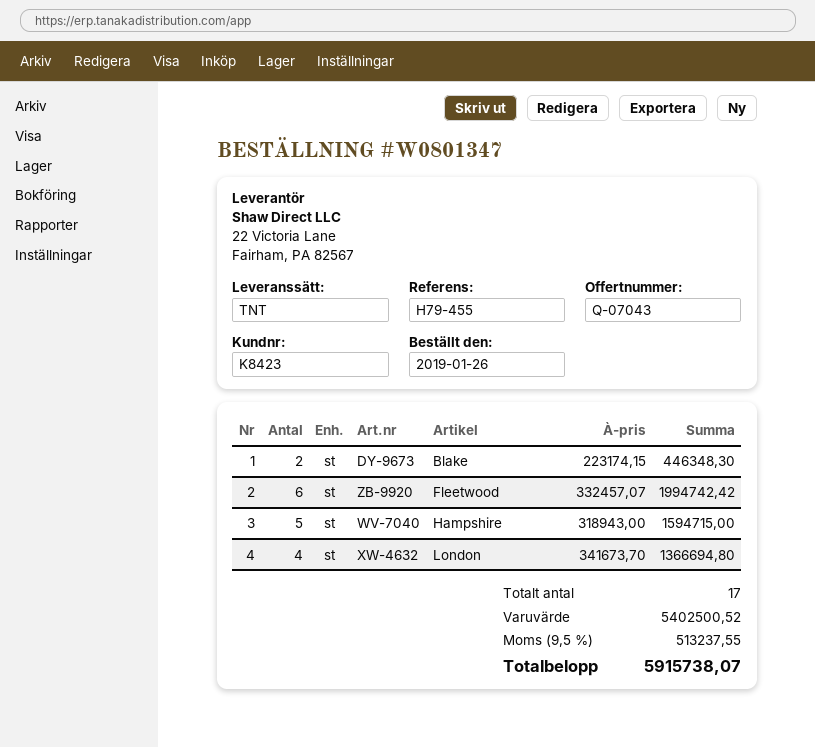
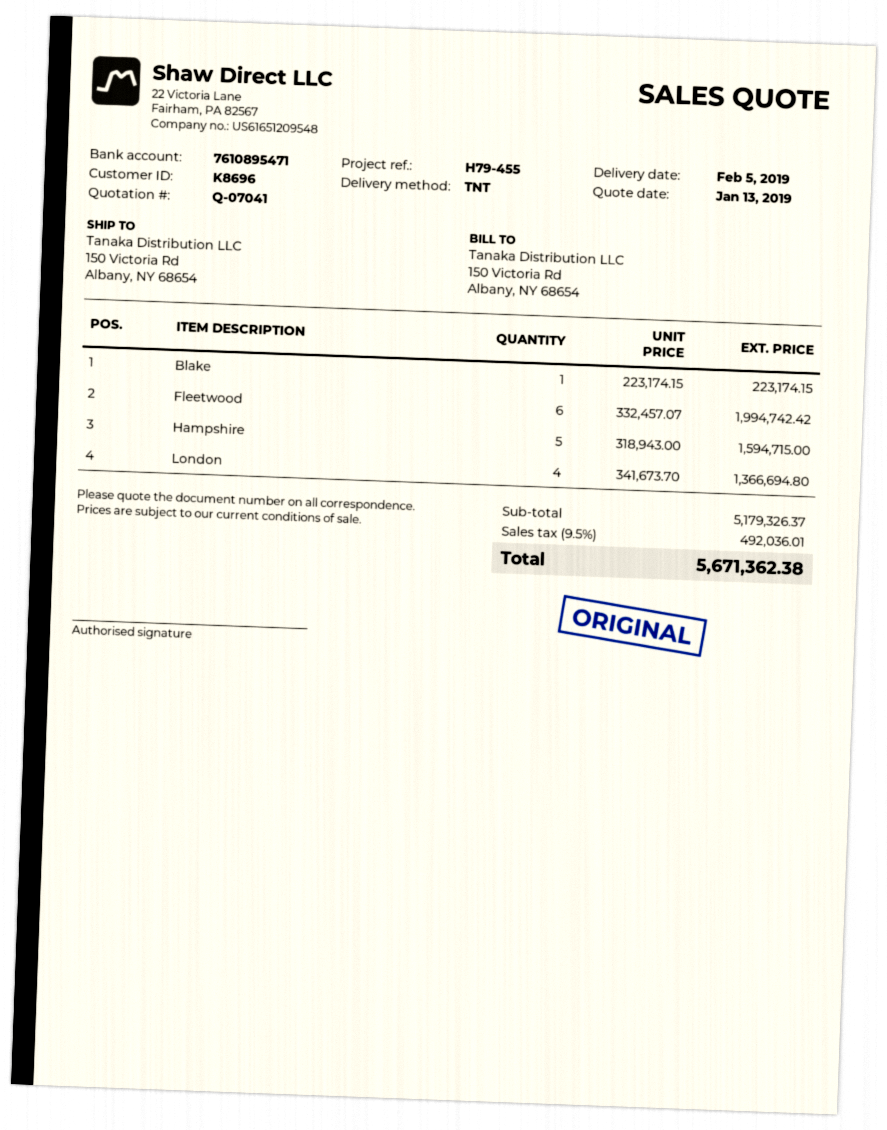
quote number: Q-07043 -> Q-07041
customer number: K8423 -> K8696
Blake: 2 x 223174.15 = 446348.30 -> 1 x 223174.15 = 223174.15
subtotal: 5402500.52 -> 5179326.37
tax: 9.5% = 513237.55 -> 9.5% = 492036.01
total: 5915738.07 -> 5671362.38

